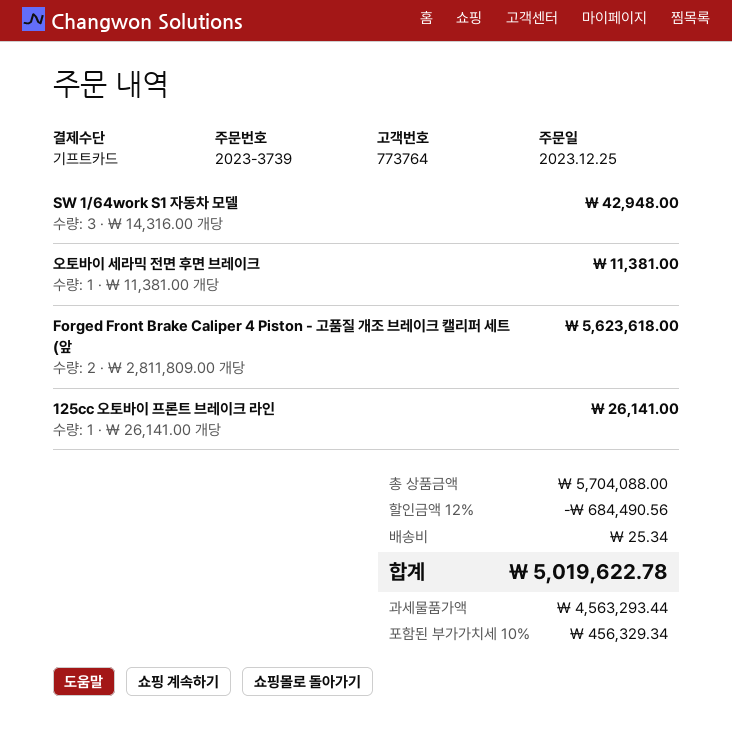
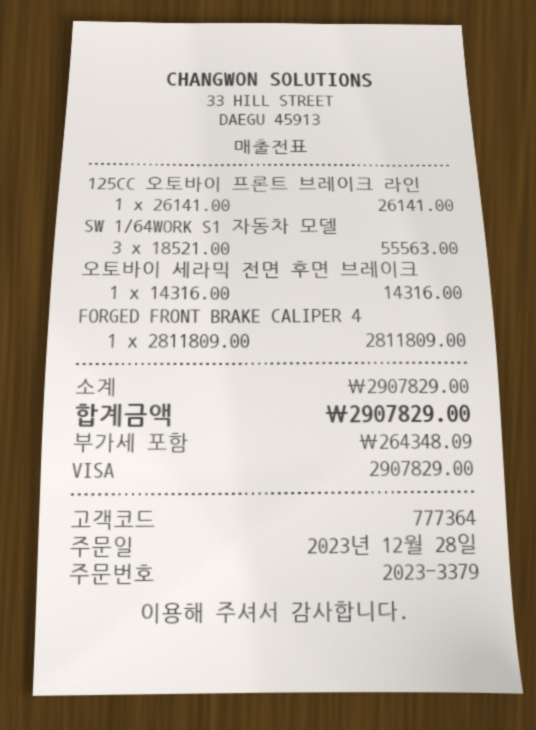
order number: 2023-3739 -> 2023-3379
order date: 2023-12-25 -> 2023-12-28
customer number: 773764 -> 777364
payment method: gift card -> Visa
SW 1/64work S1 자동차 모델: 3 x 14316.00 = 42948.00 -> 3 x 18521.00 = 55563.00
오토바이 세라믹 전면 후면 브레이크: 1 x 11381.00 = 11381.00 -> 1 x 14316.00 = 14316.00
Forged Front Brake Caliper 4 Piston - 고품질 개조 브레이크 캘리퍼 세트 (앞: 2 x 2811809.00 = 5623618.00 -> 1 x 2811809.00 = 2811809.00
subtotal: 5704088.00 -> 2907829.00
discount: 12% = 684490.56 -> none
shipping: 25.34 -> none
tax: 456329.34 -> 264348.09
total: 5019622.78 -> 2907829.00

